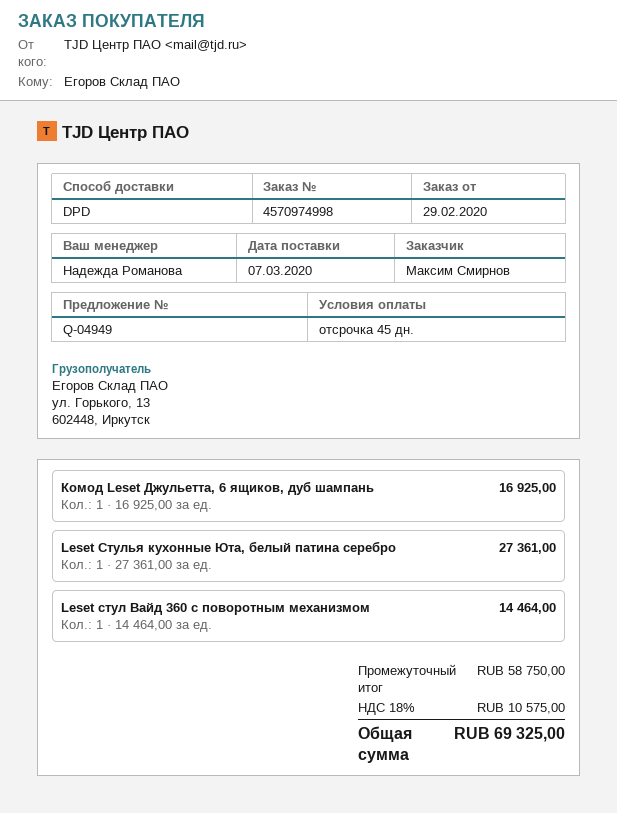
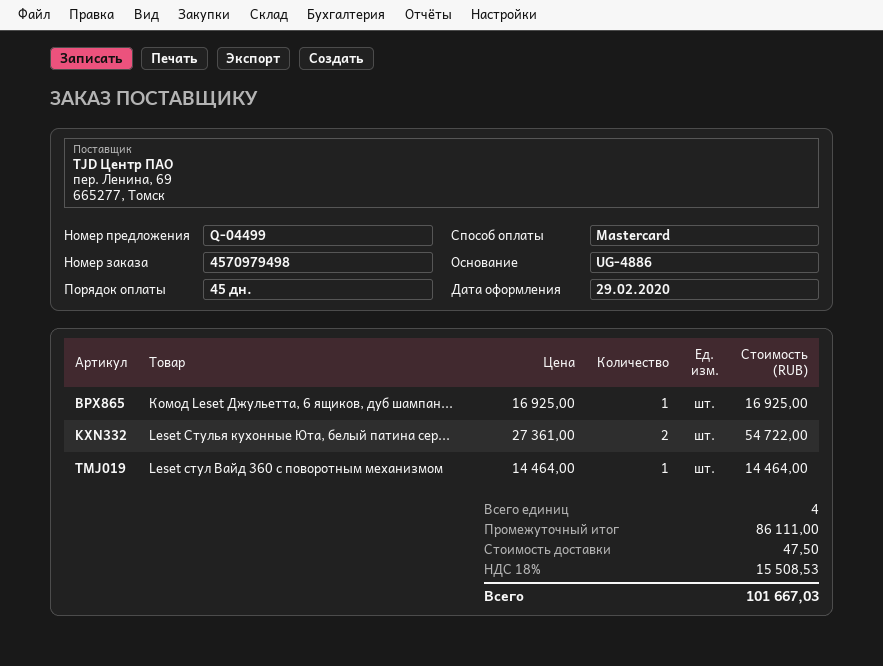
quote number: Q-04949 -> Q-04499
order number: 4570974998 -> 4570979498
Leset Стулья кухонные Юта, белый патина серебро: 1 x 27361.00 = 27361.00 -> 2 x 27361.00 = 54722.00
subtotal: 58750.00 -> 86111.00
shipping: none -> 47.50
tax: 18% = 10575.00 -> 18% = 15508.53
total: 69325.00 -> 101667.03

